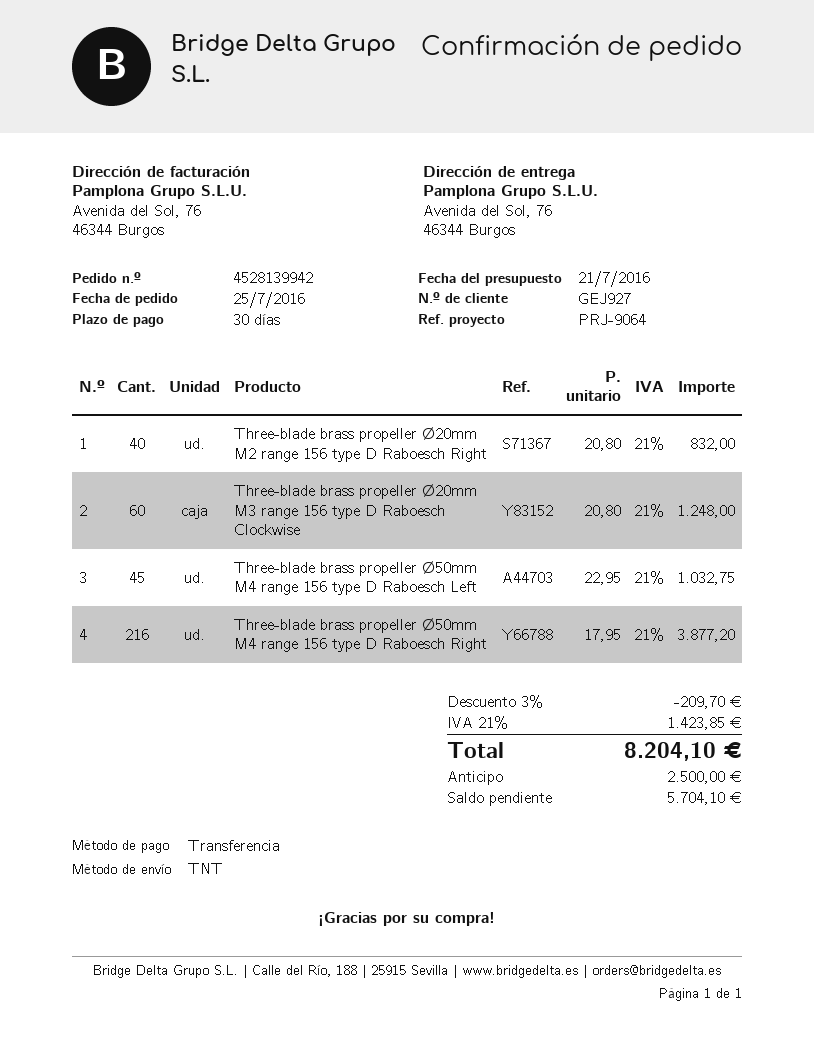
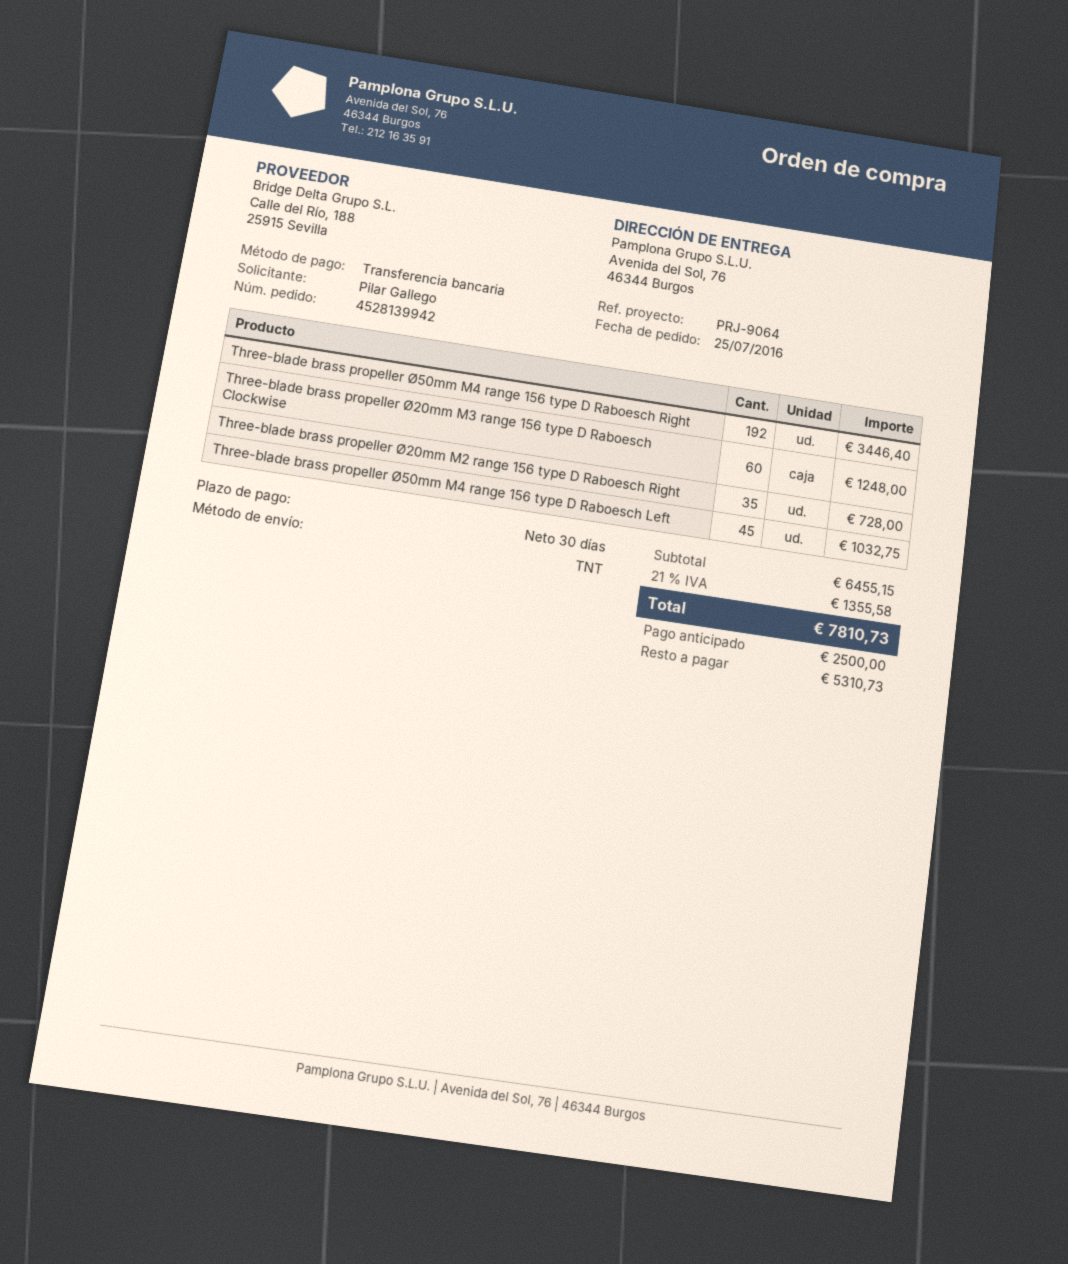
Three-blade brass propeller Ø20mm M2 range 156 type D Raboesch Right: 40 for 832.00 -> 35 for 728.00
Three-blade brass propeller Ø50mm M4 range 156 type D Raboesch Right: 216 for 3877.20 -> 192 for 3446.40
discount: 3% = 209.70 -> none
tax: 21% = 1423.85 -> 21% = 1355.58
total: 8204.10 -> 7810.73
balance: 5704.10 -> 5310.73

